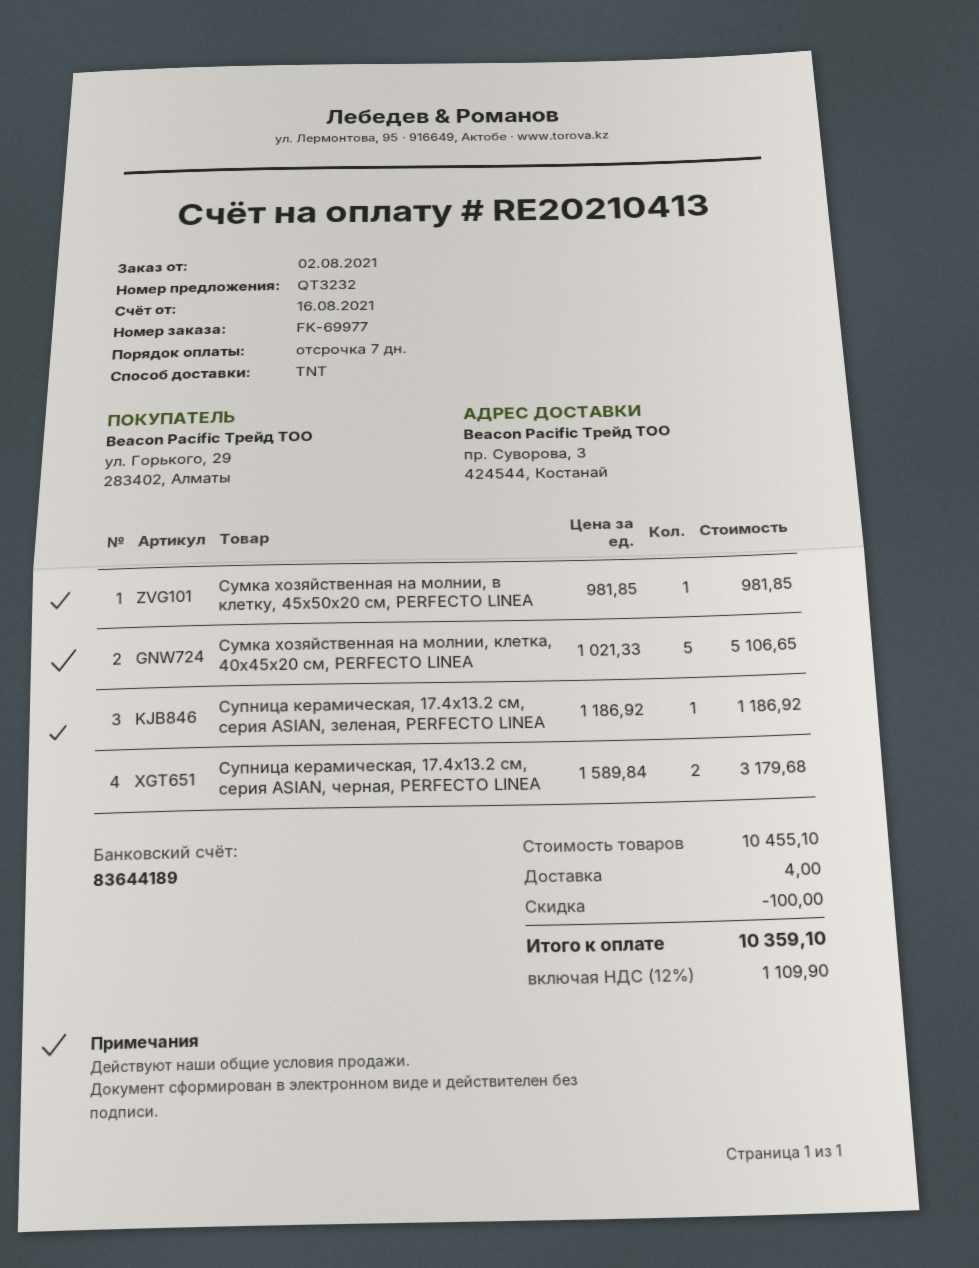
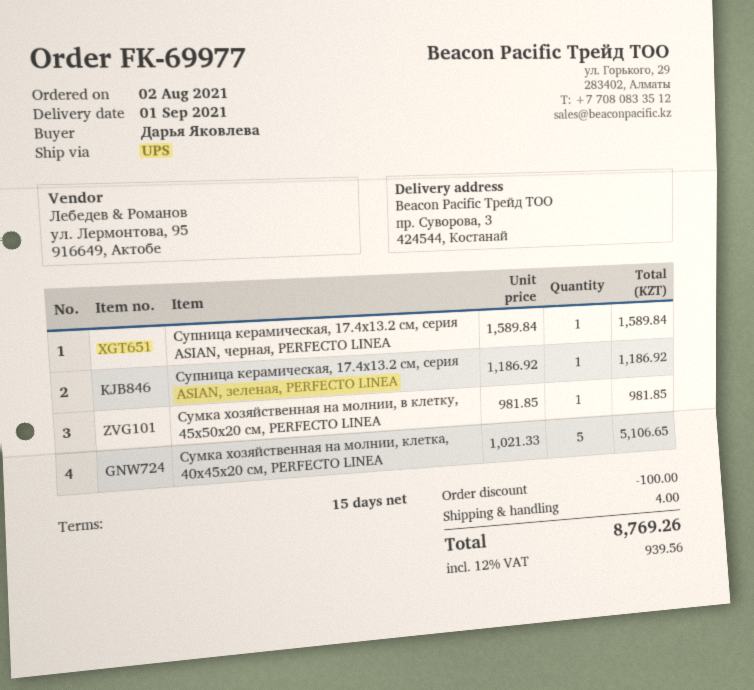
payment terms: 7 days -> 15 days
shipping method: TNT -> UPS
Супница керамическая, 17.4х13.2 см, серия ASIAN, черная, PERFECTO LINEA: 2 x 1589.84 = 3179.68 -> 1 x 1589.84 = 1589.84
tax: 12% = 1109.90 -> 12% = 939.56
total: 10359.10 -> 8769.26

